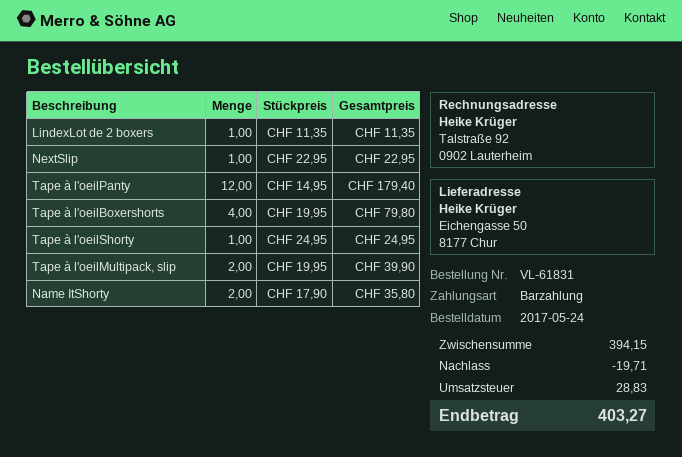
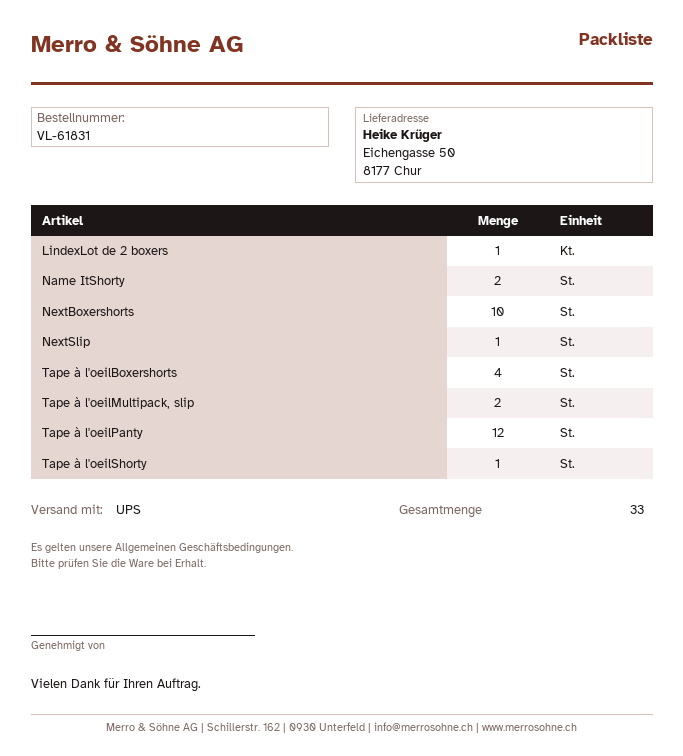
NextBoxershorts: none -> 10

